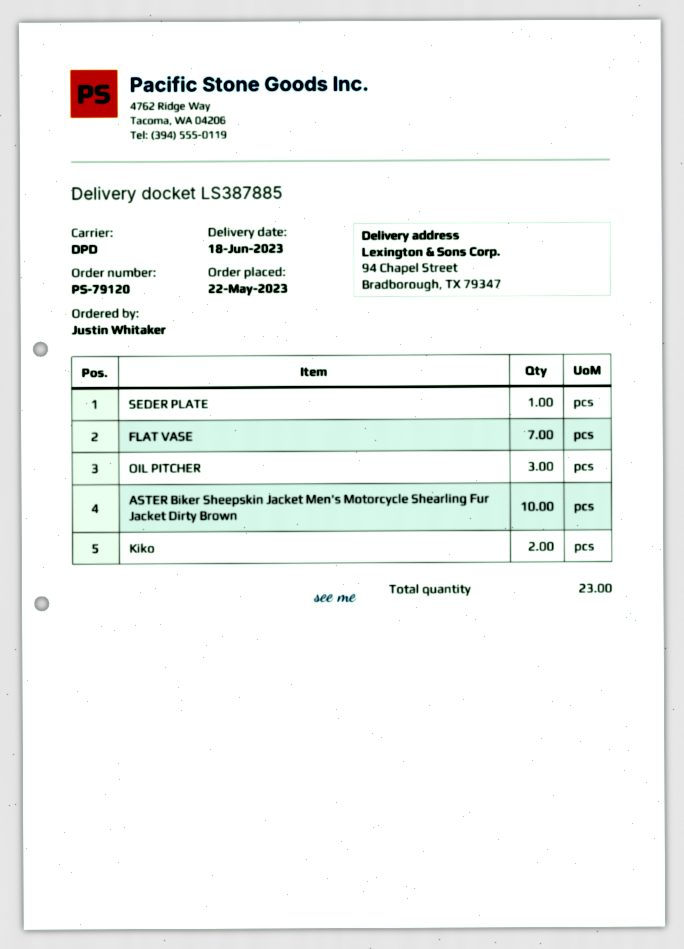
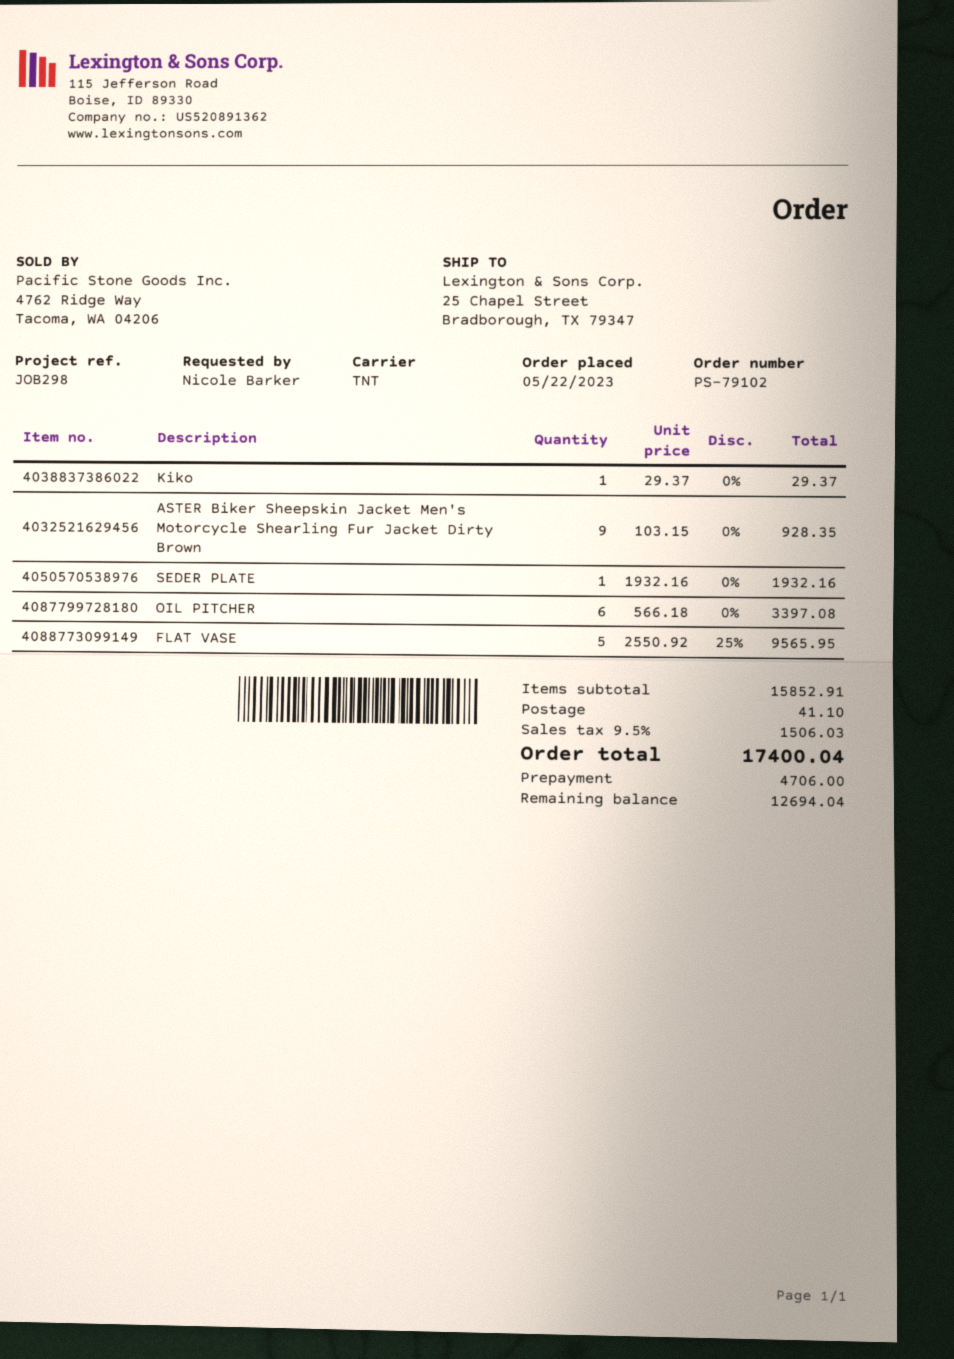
order number: PS-79120 -> PS-79102
ordered by: Justin Whitaker -> Nicole Barker
shipping method: DPD -> TNT
ship to: 94 Chapel Street, Bradborough, TX 79347 -> 25 Chapel Street, Bradborough, TX 79347
FLAT VASE: 7 -> 5
OIL PITCHER: 3 -> 6
ASTER Biker Sheepskin Jacket Men's Motorcycle Shearling Fur Jacket Dirty Brown: 10 -> 9
Kiko: 2 -> 1

